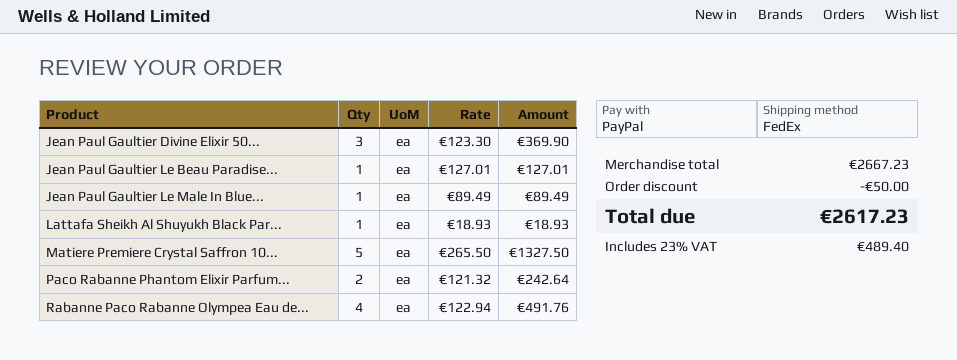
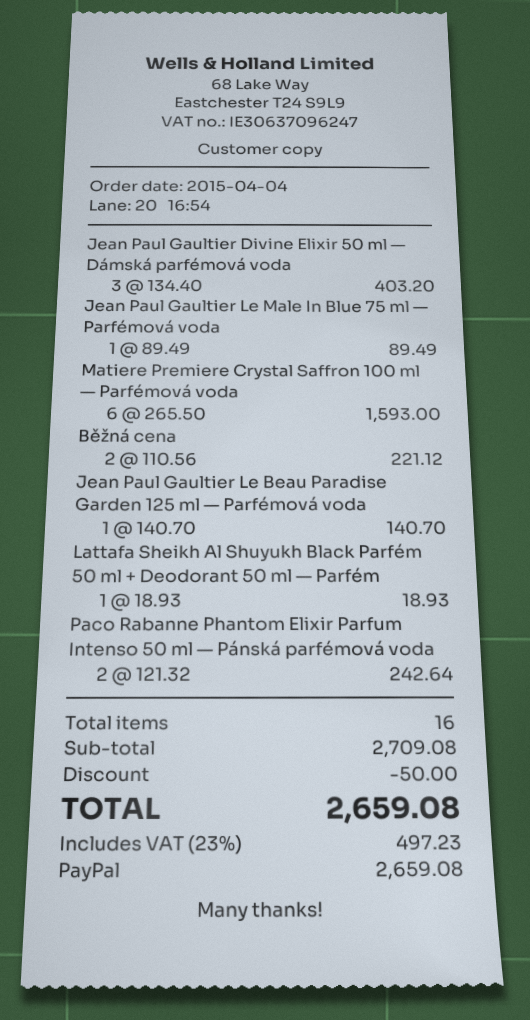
Jean Paul Gaultier Divine Elixir 50...: 3 x 123.30 = 369.90 -> 3 x 134.40 = 403.20
Jean Paul Gaultier Le Beau Paradise...: 1 x 127.01 = 127.01 -> 1 x 140.70 = 140.70
Matiere Premiere Crystal Saffron 10...: 5 x 265.50 = 1327.50 -> 6 x 265.50 = 1593.00
Rabanne Paco Rabanne Olympea Eau de...: 4 x 122.94 = 491.76 -> none
Běžná cena: none -> 2 x 110.56 = 221.12
subtotal: 2667.23 -> 2709.08
tax: 23% = 489.40 -> 23% = 497.23
total: 2617.23 -> 2659.08

